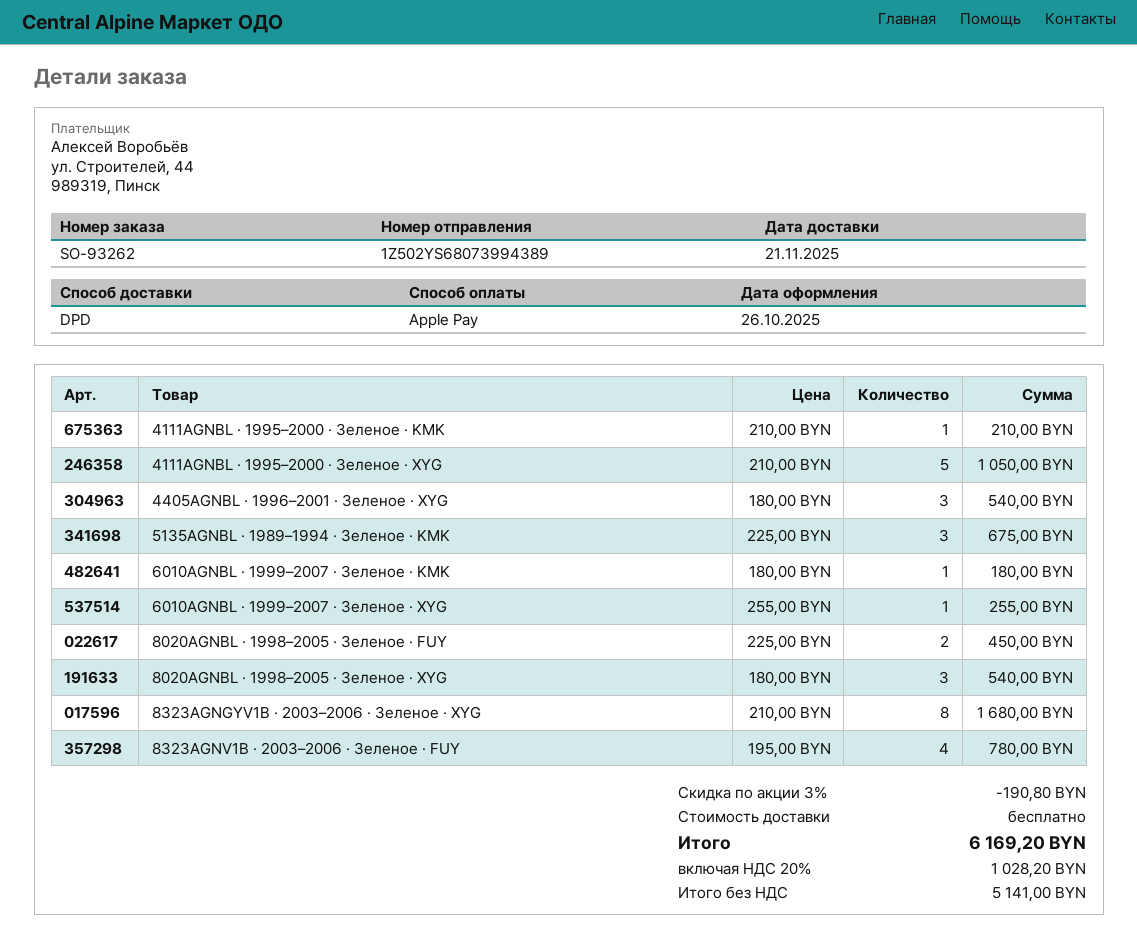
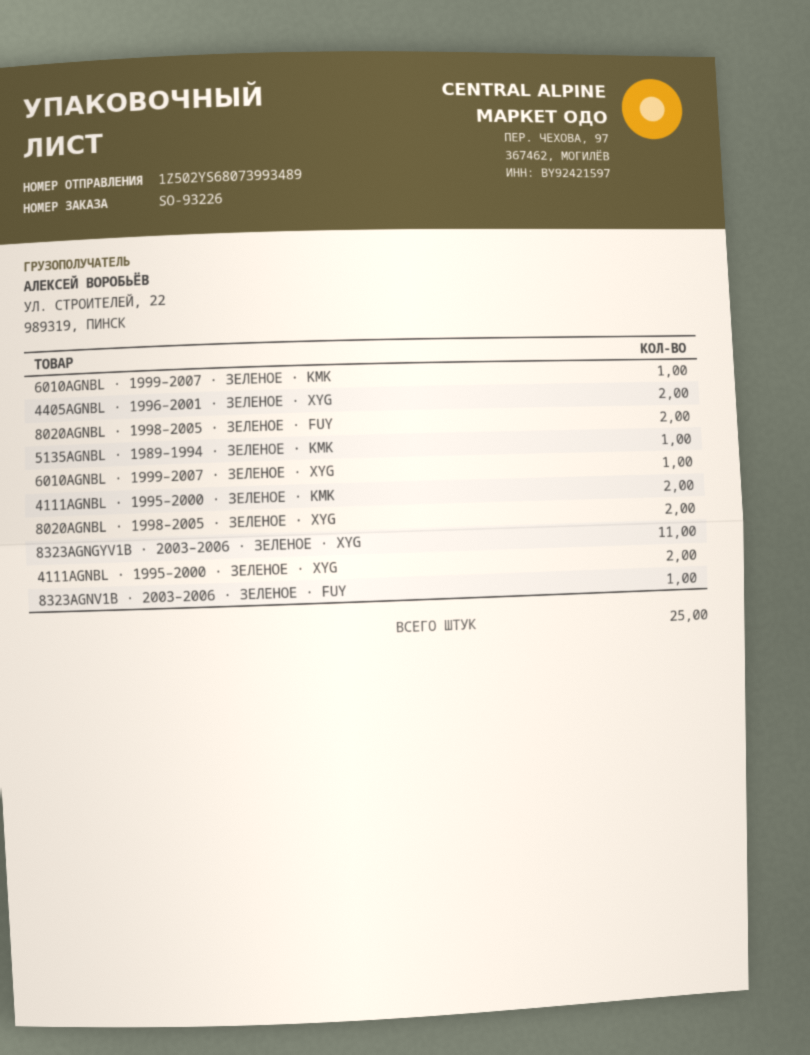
order number: SO-93262 -> SO-93226
tracking number: 1Z502YS68073994389 -> 1Z502YS68073993489
4111AGNBL · 1995–2000 · Зеленое · KMK: 1 -> 2
4111AGNBL · 1995–2000 · Зеленое · XYG: 5 -> 2
4405AGNBL · 1996–2001 · Зеленое · XYG: 3 -> 2
5135AGNBL · 1989–1994 · Зеленое · KMK: 3 -> 1
8020AGNBL · 1998–2005 · Зеленое · XYG: 3 -> 2
8323AGNGYV1B · 2003–2006 · Зеленое · XYG: 8 -> 11
8323AGNV1B · 2003–2006 · Зеленое · FUY: 4 -> 1

